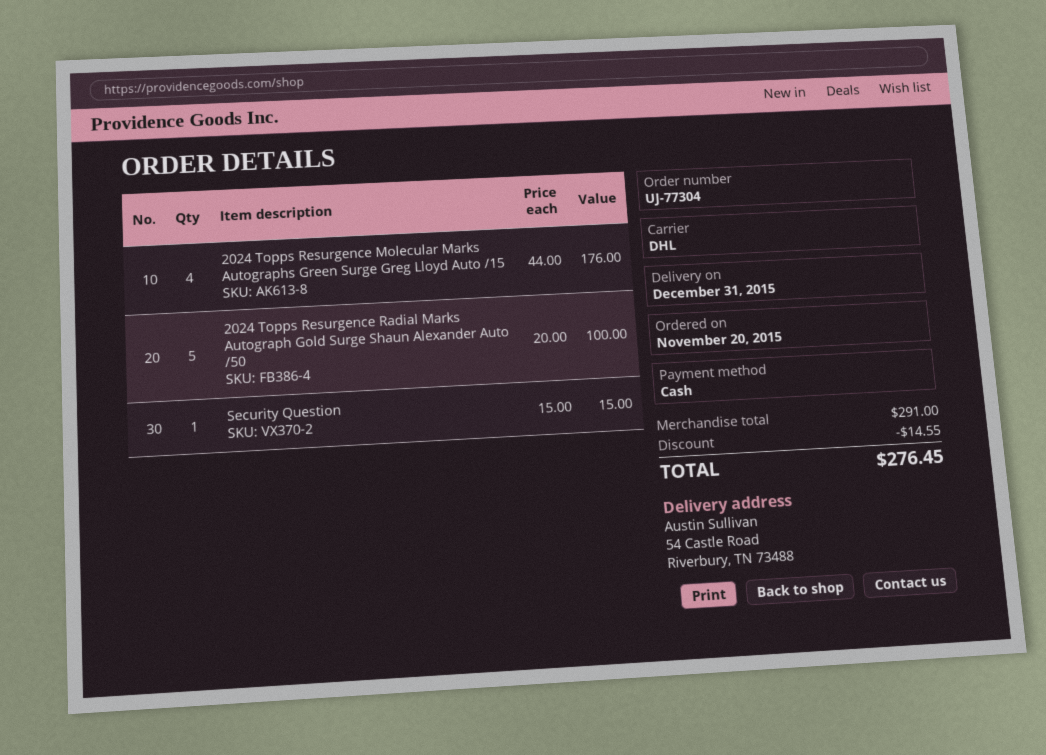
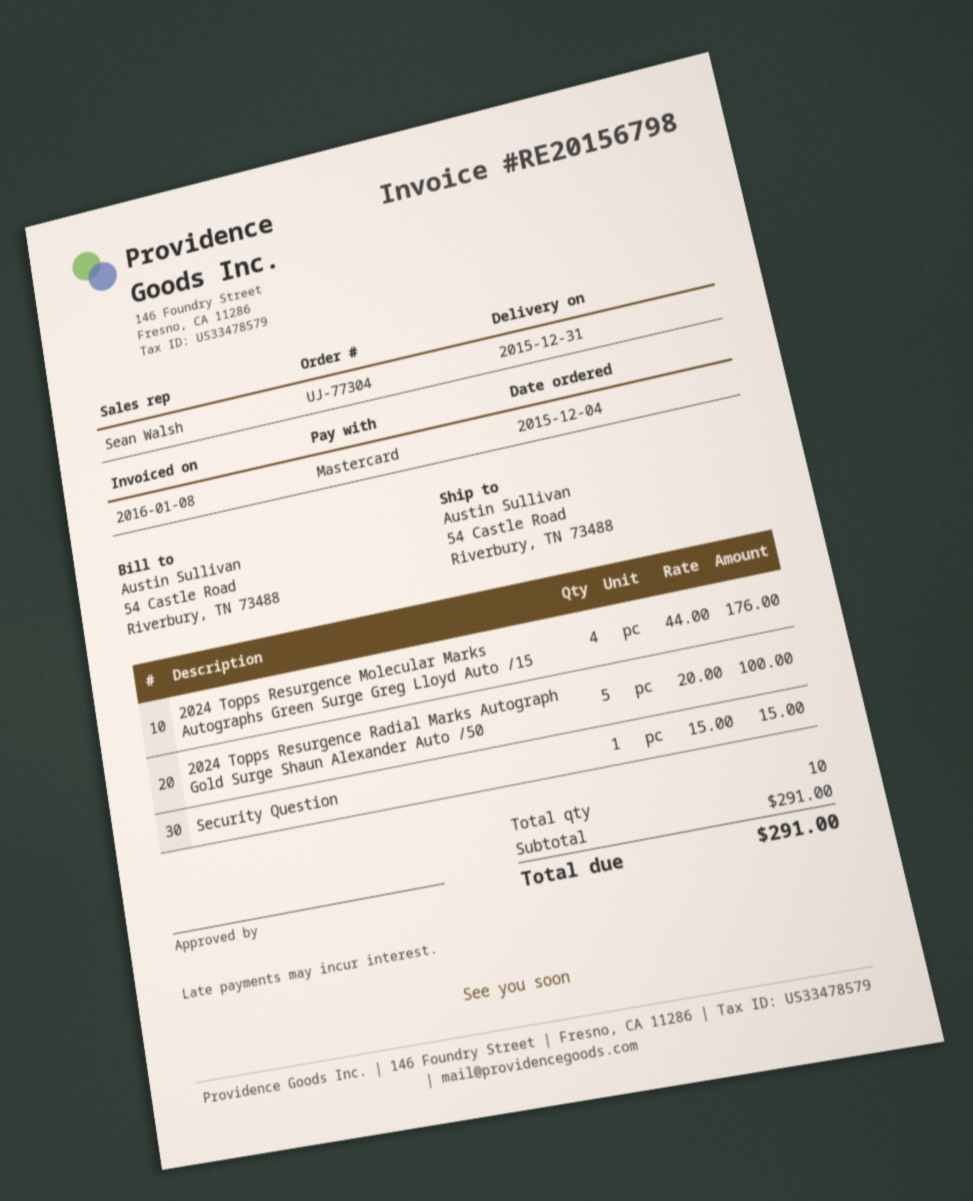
order date: 2015-11-20 -> 2015-12-04
payment method: cash -> Mastercard
discount: 14.55 -> none
total: 276.45 -> 291.00

